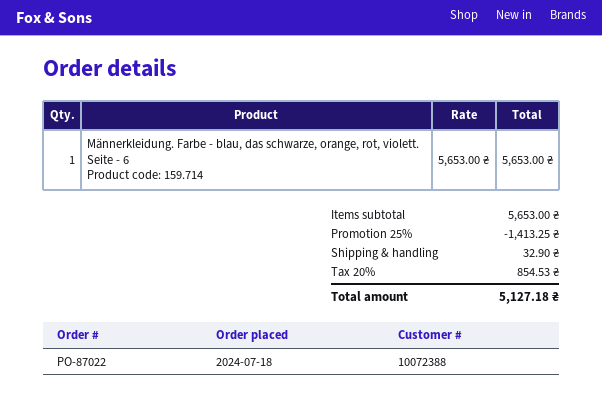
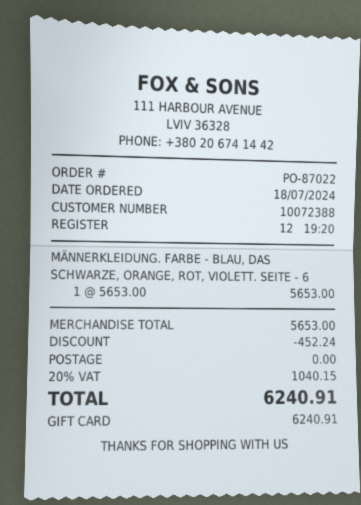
discount: 1413.25 -> 452.24
shipping: 32.90 -> 0.00
tax: 20% = 854.53 -> 20% = 1040.15
total: 5127.18 -> 6240.91

